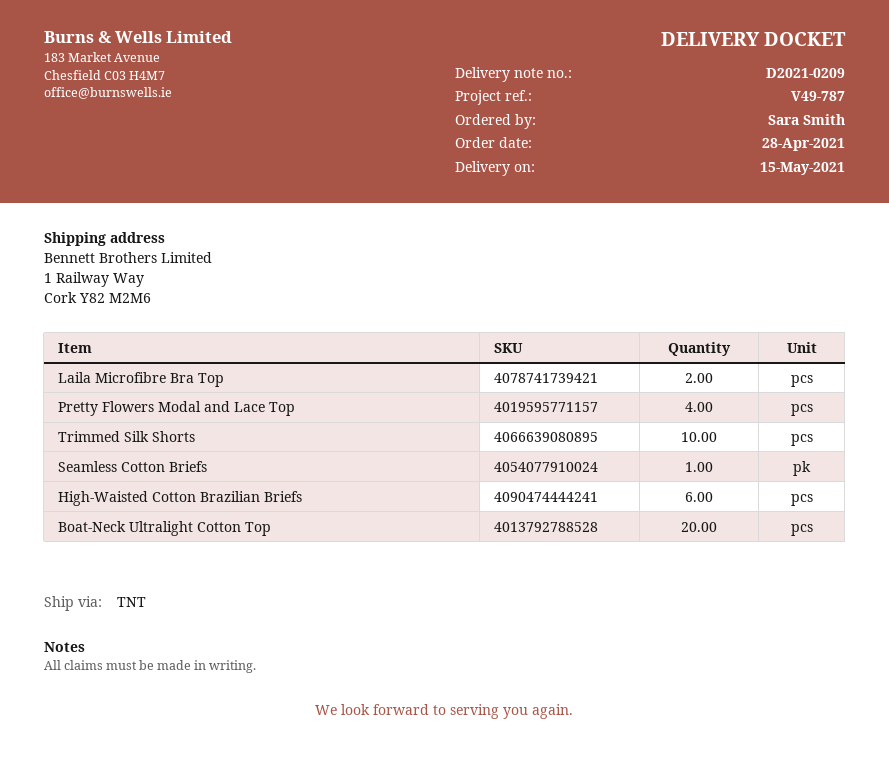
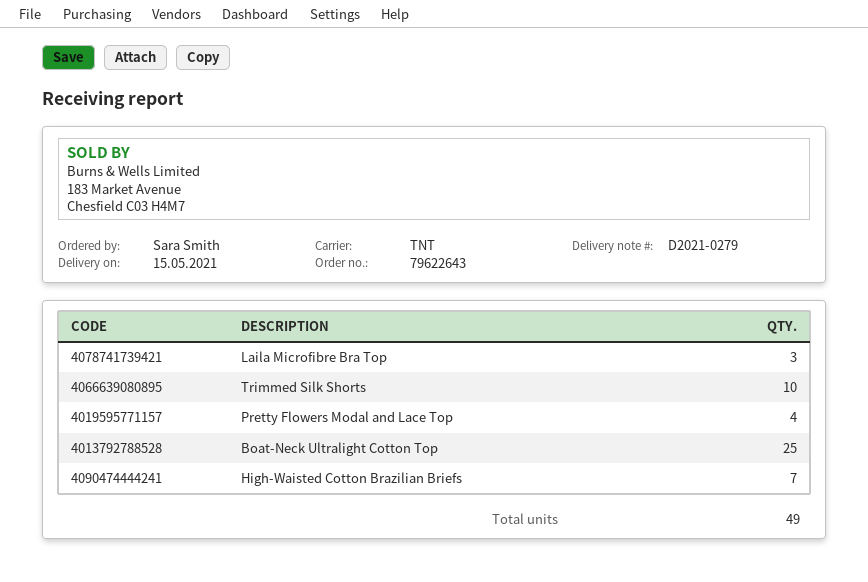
delivery note number: D2021-0209 -> D2021-0279
Laila Microfibre Bra Top: 2 -> 3
Seamless Cotton Briefs: 1 -> none
High-Waisted Cotton Brazilian Briefs: 6 -> 7
Boat-Neck Ultralight Cotton Top: 20 -> 25

